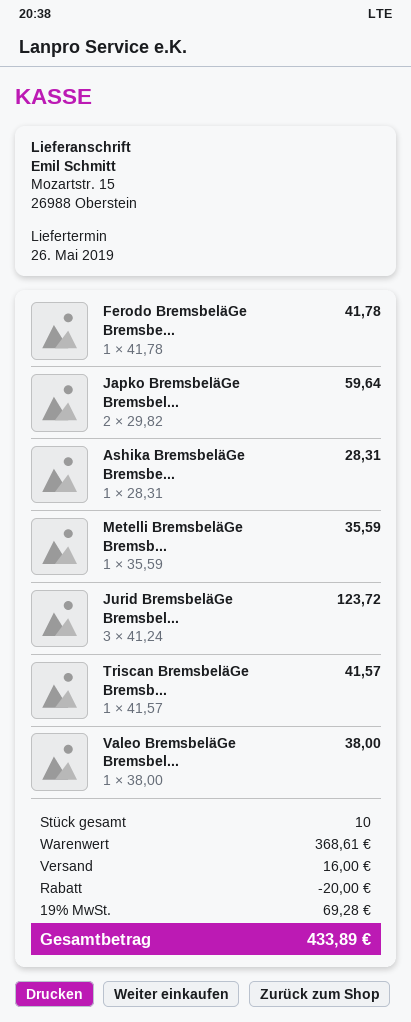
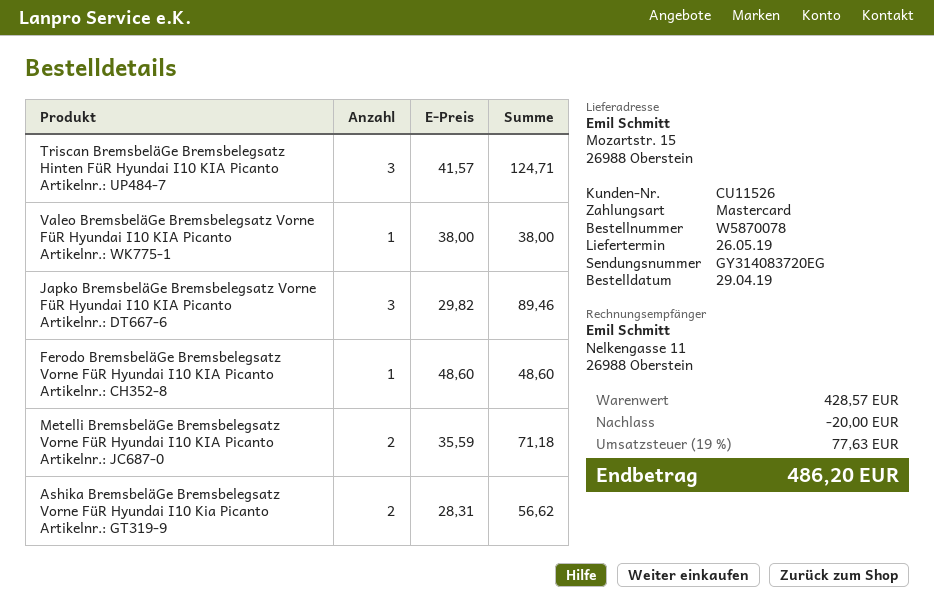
Ferodo BremsbeläGe Bremsbe...: 1 x 41.78 = 41.78 -> 1 x 48.60 = 48.60
Japko BremsbeläGe Bremsbel...: 2 x 29.82 = 59.64 -> 3 x 29.82 = 89.46
Ashika BremsbeläGe Bremsbe...: 1 x 28.31 = 28.31 -> 2 x 28.31 = 56.62
Metelli BremsbeläGe Bremsb...: 1 x 35.59 = 35.59 -> 2 x 35.59 = 71.18
Jurid BremsbeläGe Bremsbel...: 3 x 41.24 = 123.72 -> none
Triscan BremsbeläGe Bremsb...: 1 x 41.57 = 41.57 -> 3 x 41.57 = 124.71
subtotal: 368.61 -> 428.57
shipping: 16.00 -> none
tax: 19% = 69.28 -> 19% = 77.63
total: 433.89 -> 486.20

